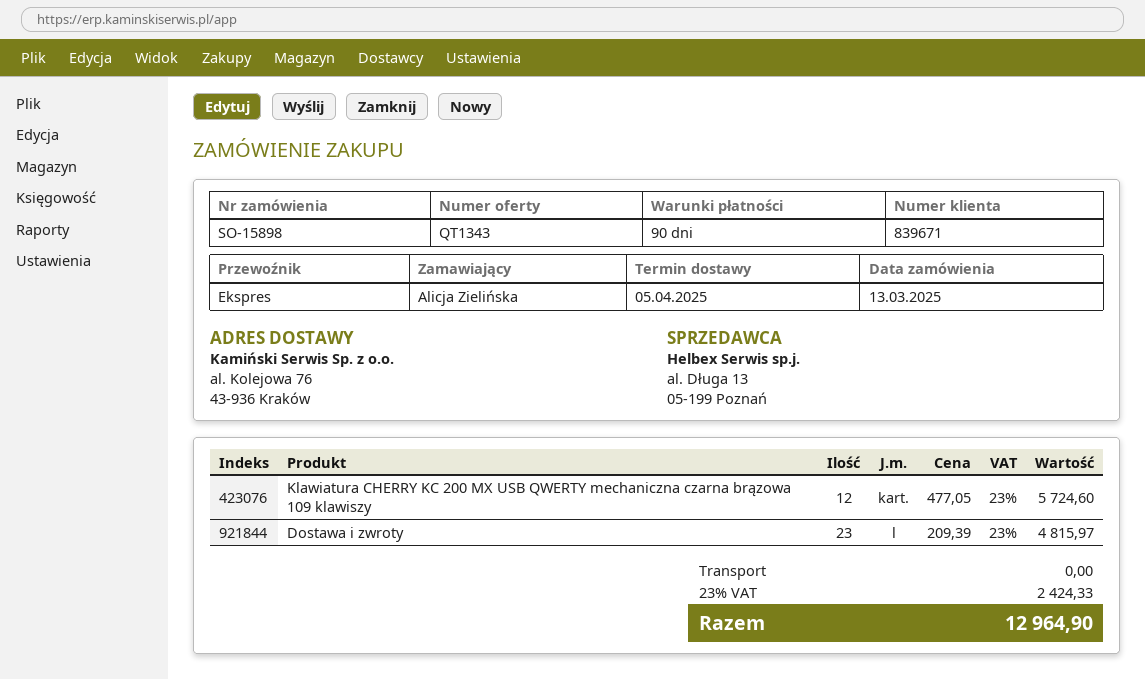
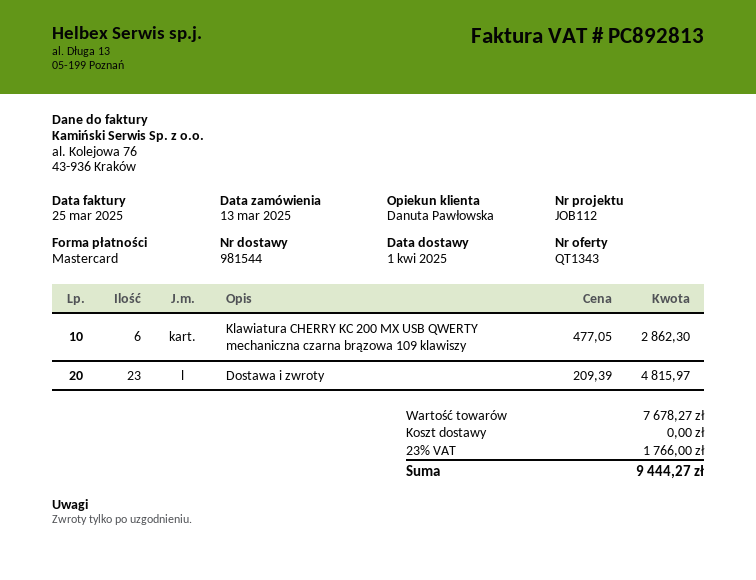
delivery date: 2025-04-05 -> 2025-04-01
Klawiatura CHERRY KC 200 MX USB QWERTY mechaniczna czarna brązowa 109 klawiszy: 12 x 477.05 = 5724.60 -> 6 x 477.05 = 2862.30
tax: 23% = 2424.33 -> 23% = 1766.00
total: 12964.90 -> 9444.27

